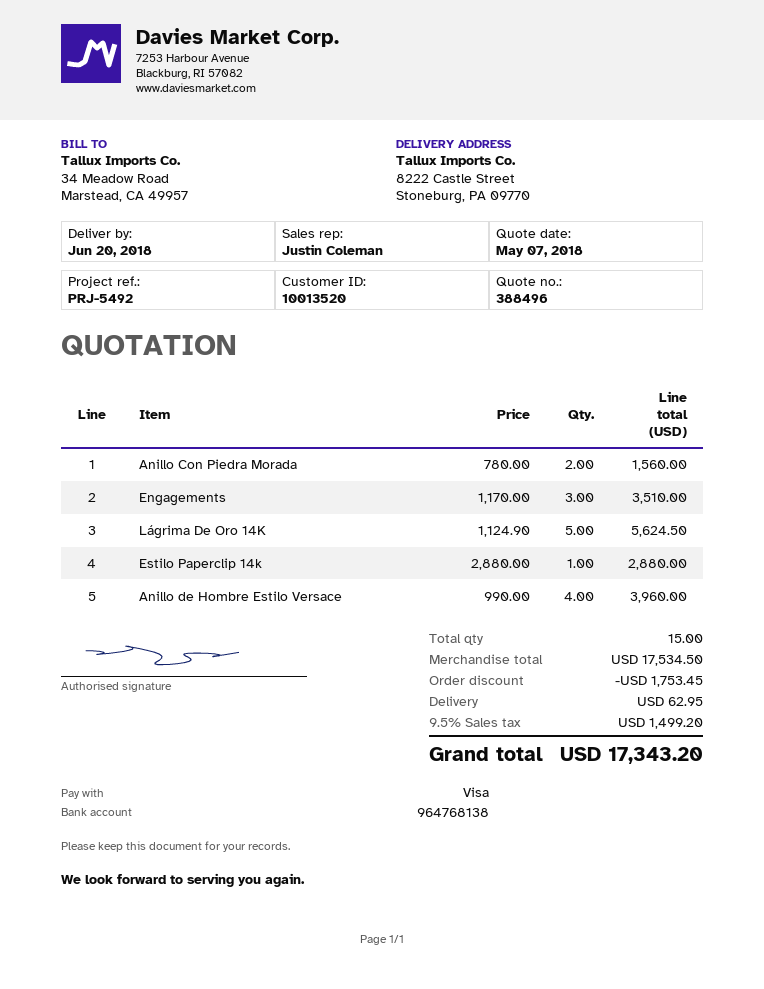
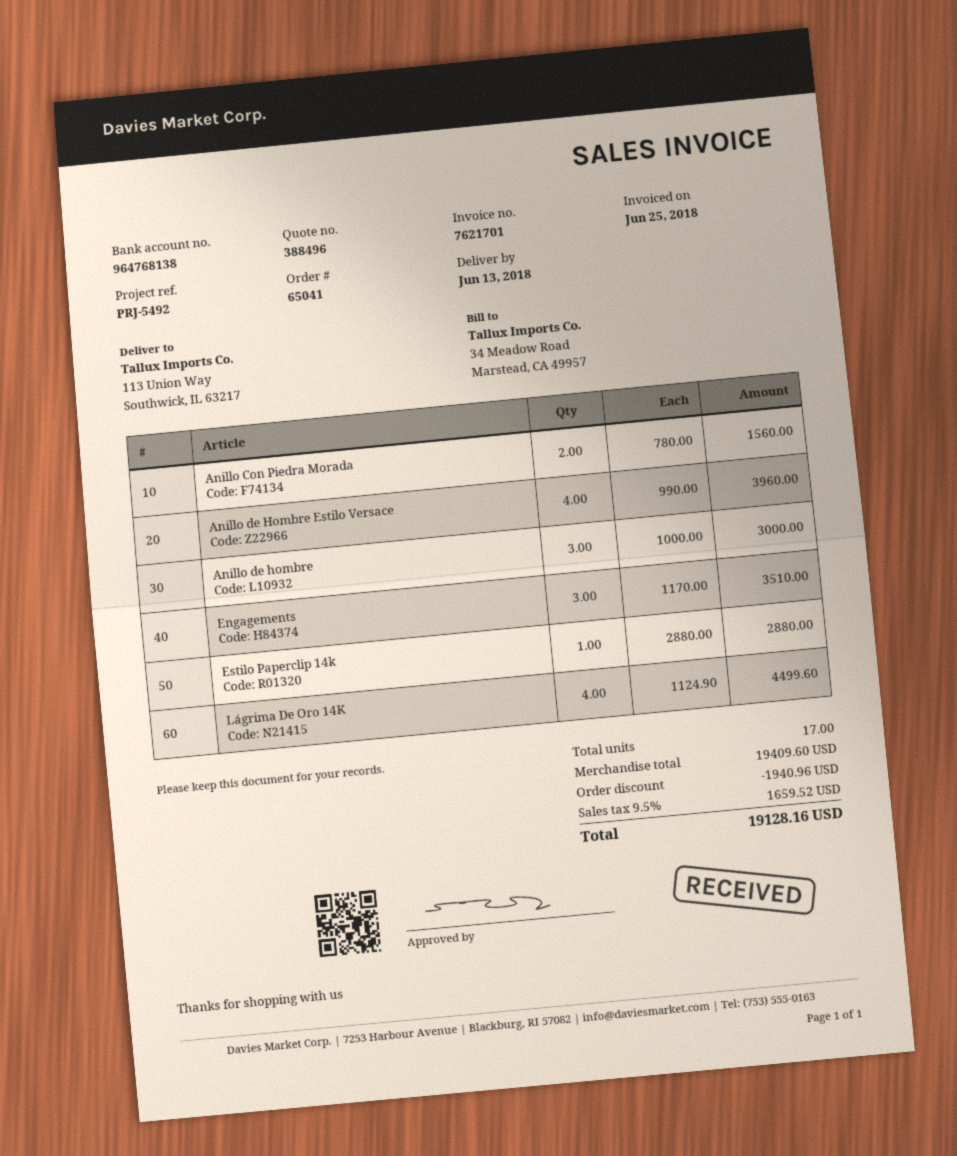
delivery date: 2018-06-20 -> 2018-06-13
ship to: 8222 Castle Street, Stoneburg, PA 09770 -> 113 Union Way, Southwick, IL 63217
Lágrima De Oro 14K: 5 x 1124.90 = 5624.50 -> 4 x 1124.90 = 4499.60
Anillo de hombre: none -> 3 x 1000.00 = 3000.00
total quantity: 15 -> 17
subtotal: 17534.50 -> 19409.60
discount: 1753.45 -> 1940.96
shipping: 62.95 -> none
tax: 9.5% = 1499.20 -> 9.5% = 1659.52
total: 17343.20 -> 19128.16

